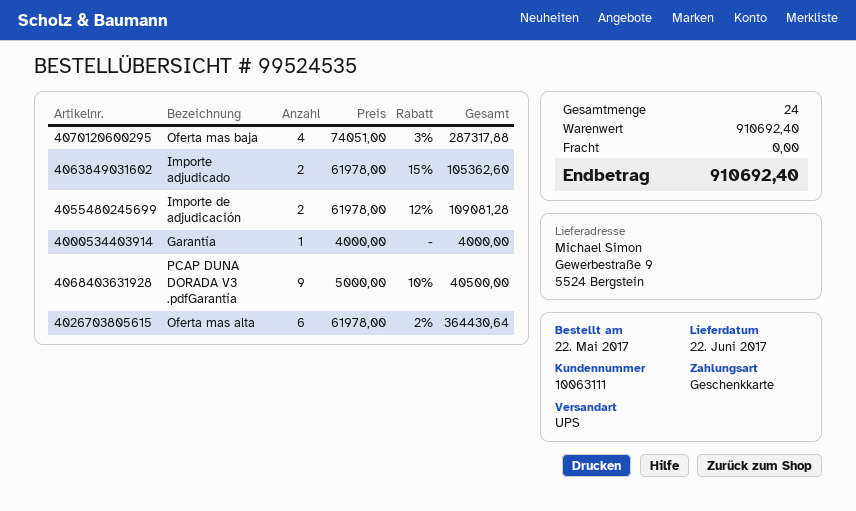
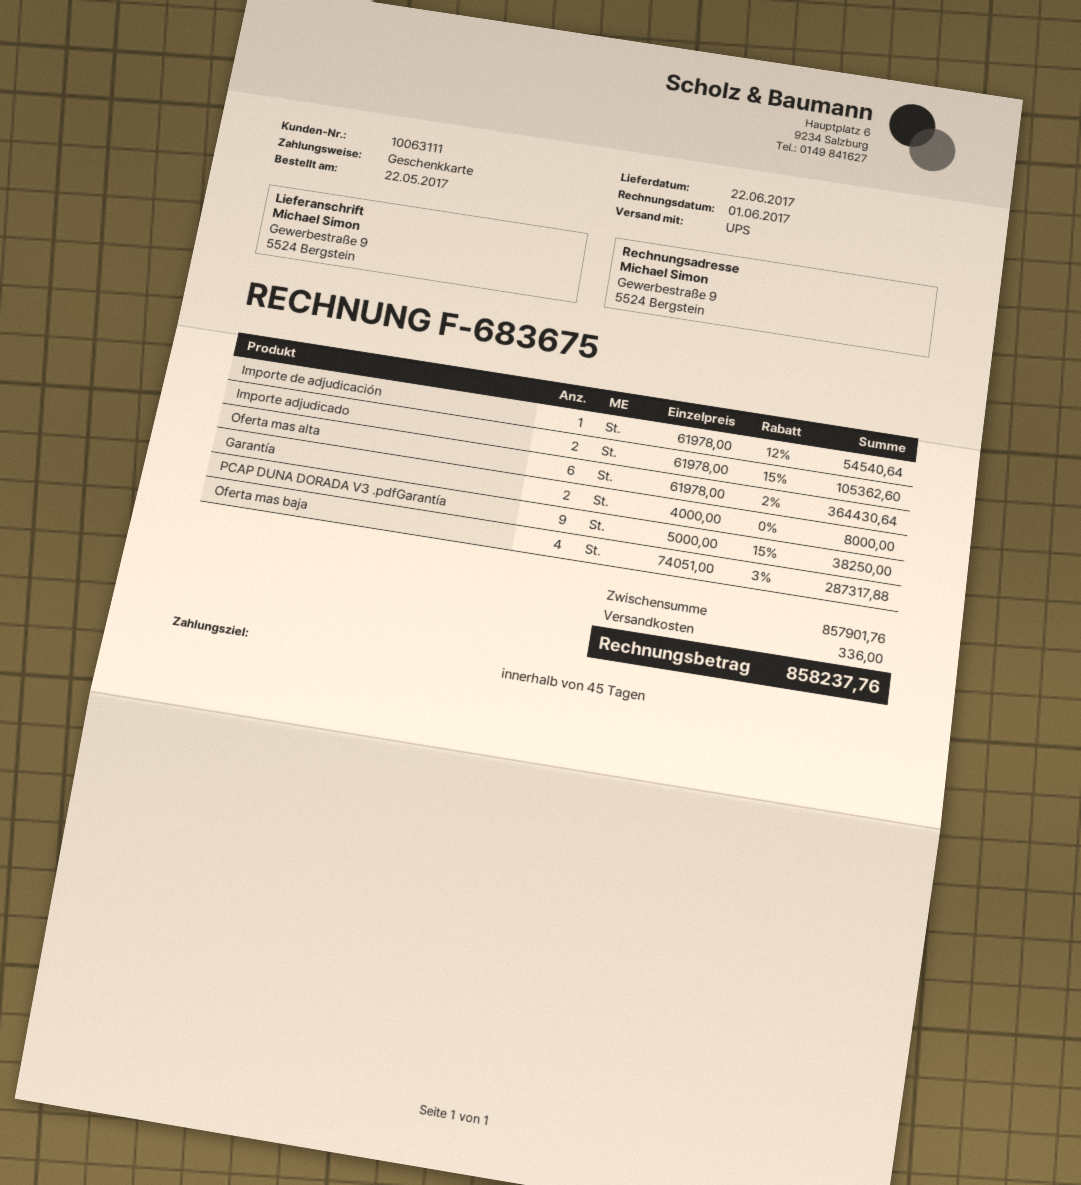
Importe de adjudicación: 2 x 61978.00 - 12% = 109081.28 -> 1 x 61978.00 - 12% = 54540.64
Garantía: 1 x 4000.00 = 4000.00 -> 2 x 4000.00 = 8000.00
PCAP DUNA DORADA V3 .pdfGarantía: 9 x 5000.00 - 10% = 40500.00 -> 9 x 5000.00 - 15% = 38250.00
subtotal: 910692.40 -> 857901.76
shipping: 0.00 -> 336.00
total: 910692.40 -> 858237.76

